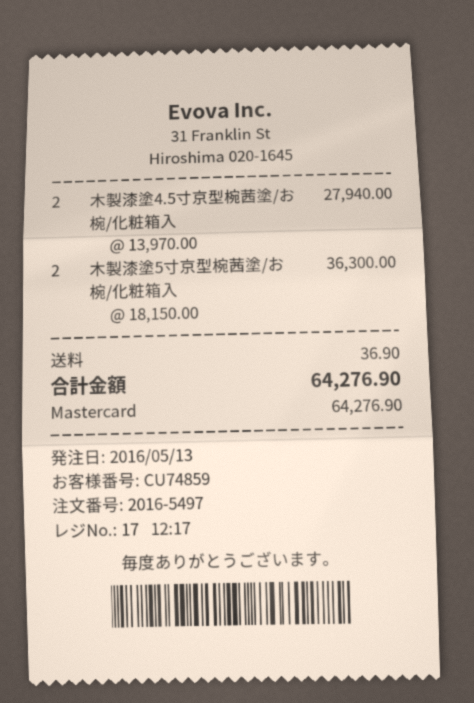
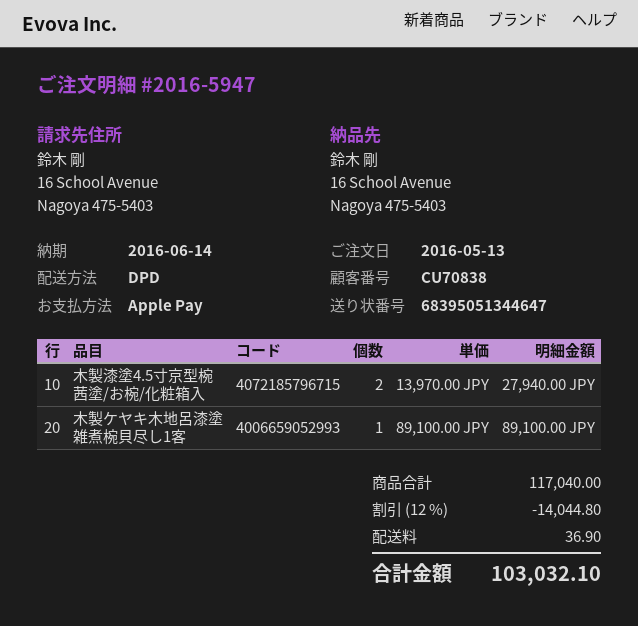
order number: 2016-5497 -> 2016-5947
customer number: CU74859 -> CU70838
payment method: Mastercard -> Apple Pay
木製漆塗5寸京型椀茜塗/お椀/化粧箱入: 2 x 18150.00 = 36300.00 -> none
木製ケヤキ木地呂漆塗雑煮椀貝尽し1客: none -> 1 x 89100.00 = 89100.00
discount: none -> 12% = 14044.80
total: 64276.90 -> 103032.10

